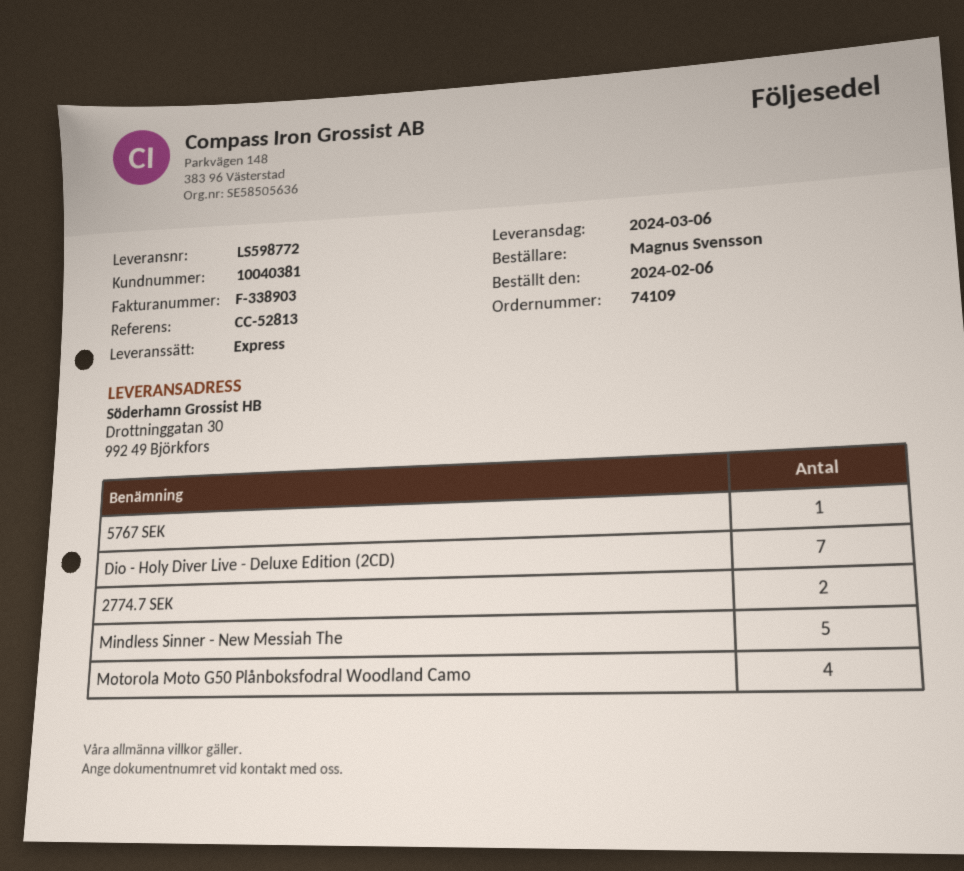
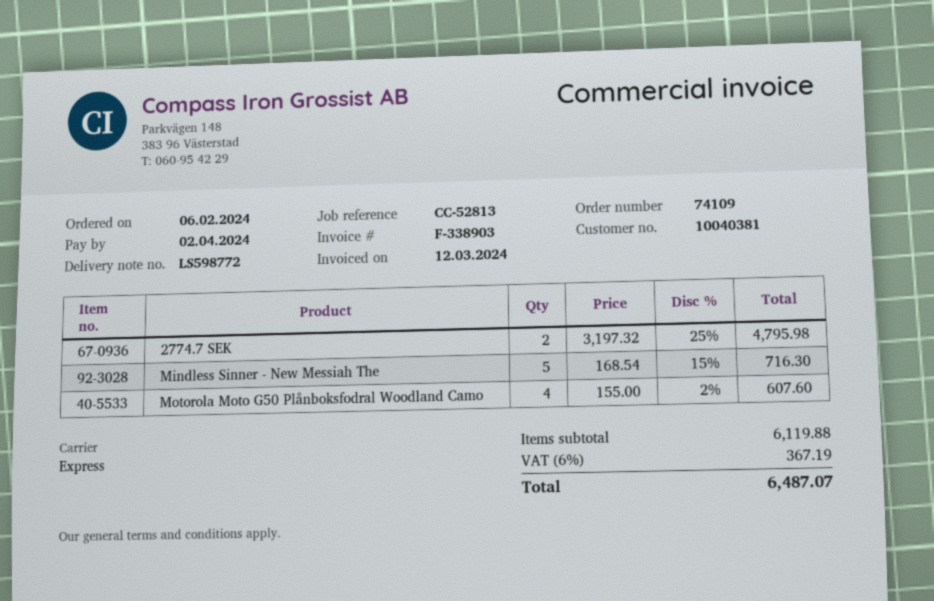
5767 SEK: 1 -> none
Dio - Holy Diver Live - Deluxe Edition (2CD): 7 -> none

